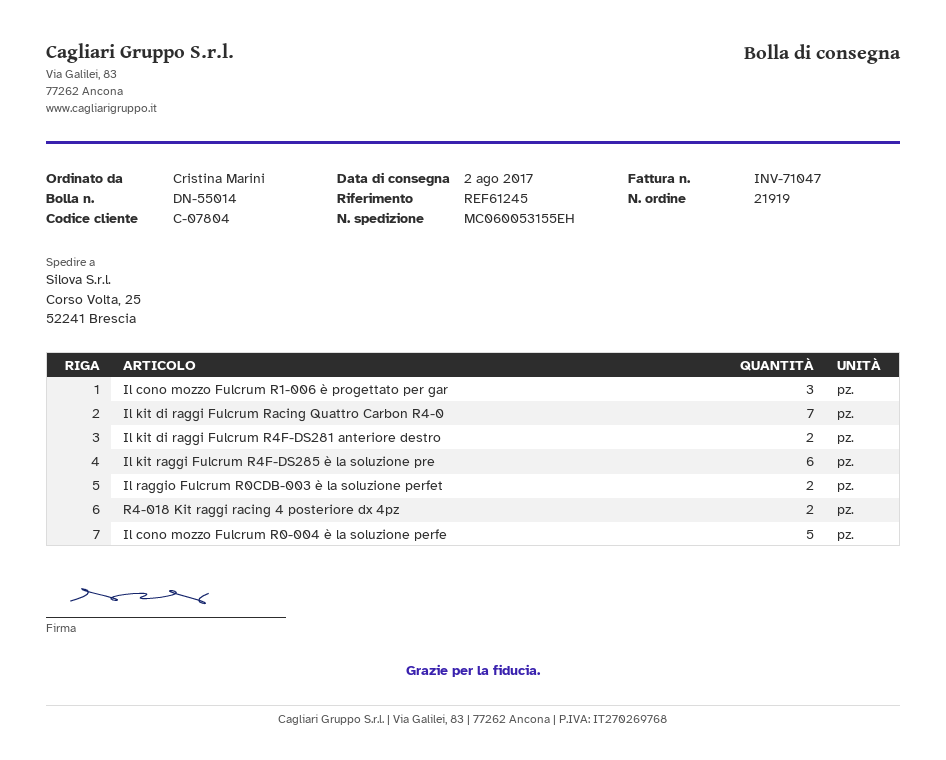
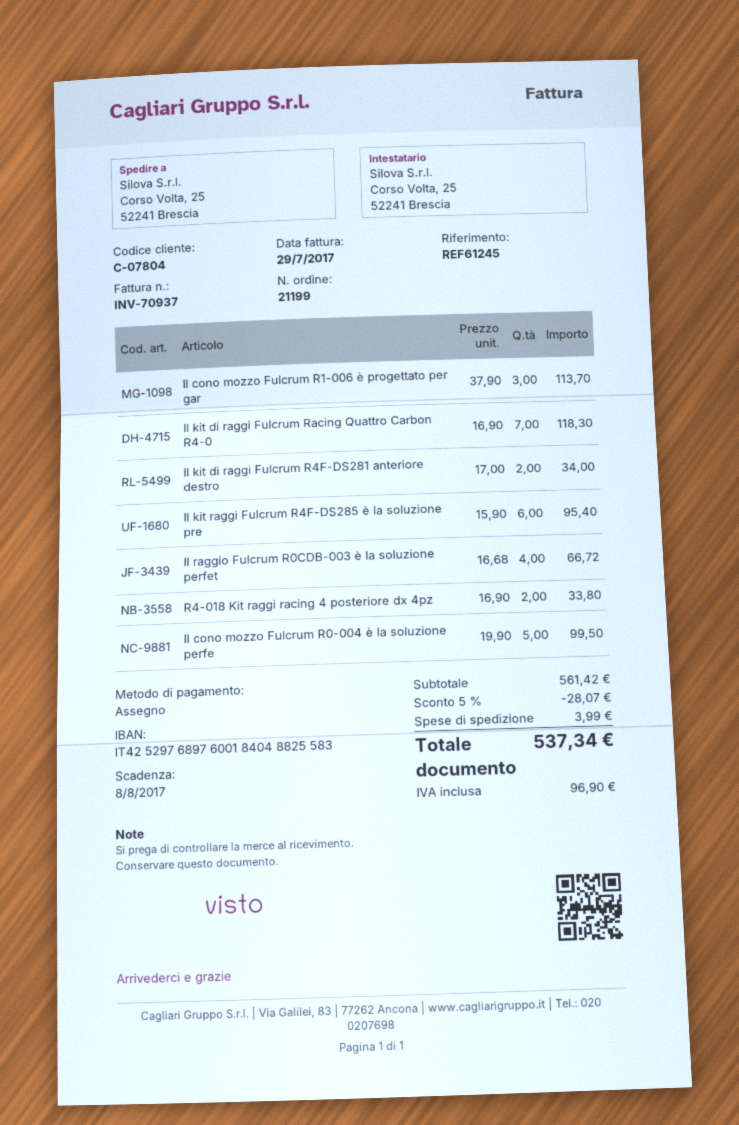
order number: 21919 -> 21199
invoice number: INV-71047 -> INV-70937
Il raggio Fulcrum R0CDB-003 è la soluzione perfet: 2 -> 4

